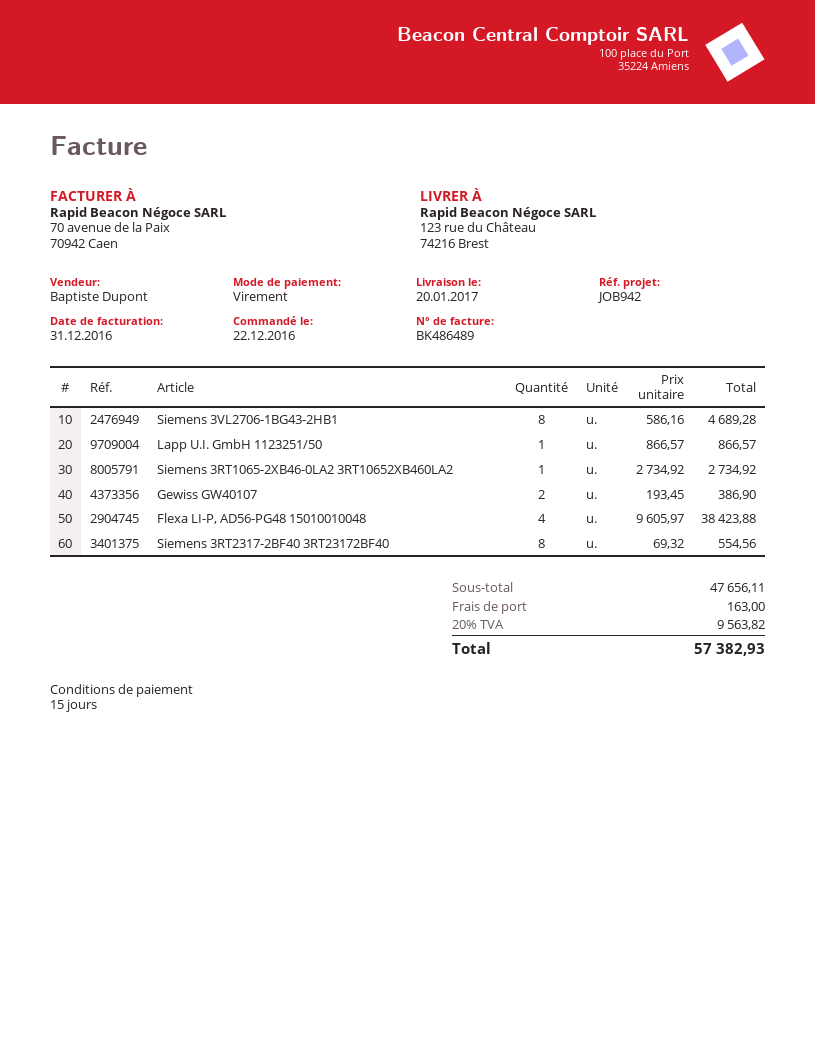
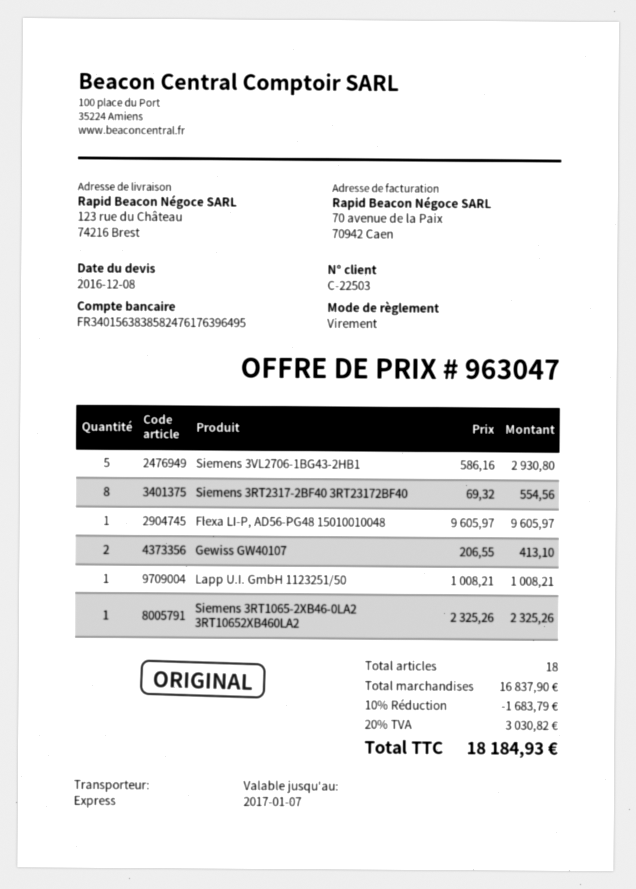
Siemens 3VL2706-1BG43-2HB1: 8 x 586.16 = 4689.28 -> 5 x 586.16 = 2930.80
Lapp U.I. GmbH 1123251/50: 1 x 866.57 = 866.57 -> 1 x 1008.21 = 1008.21
Siemens 3RT1065-2XB46-0LA2 3RT10652XB460LA2: 1 x 2734.92 = 2734.92 -> 1 x 2325.26 = 2325.26
Gewiss GW40107: 2 x 193.45 = 386.90 -> 2 x 206.55 = 413.10
Flexa LI-P, AD56-PG48 15010010048: 4 x 9605.97 = 38423.88 -> 1 x 9605.97 = 9605.97
subtotal: 47656.11 -> 16837.90
discount: none -> 10% = 1683.79
shipping: 163.00 -> none
tax: 20% = 9563.82 -> 20% = 3030.82
total: 57382.93 -> 18184.93

